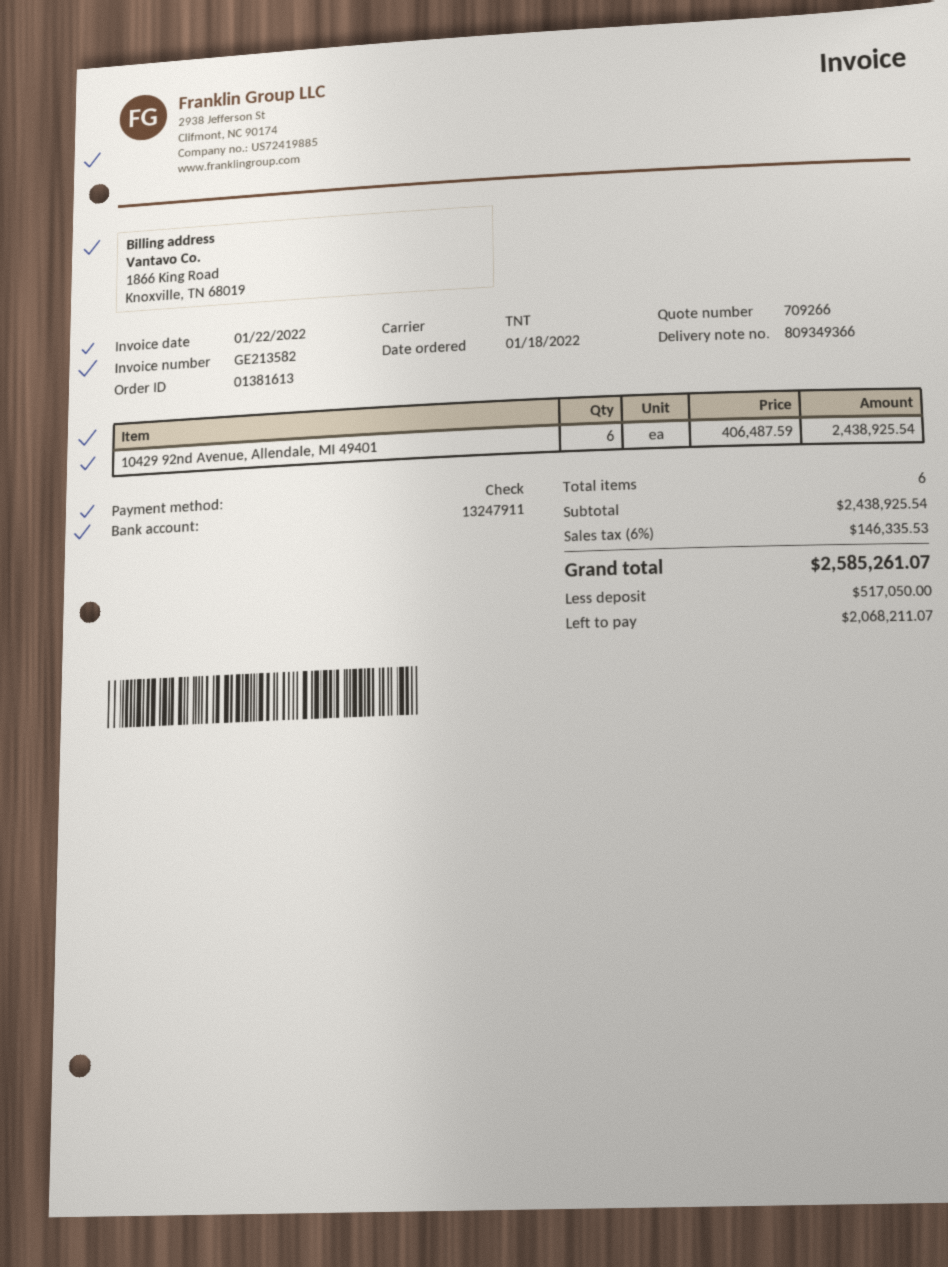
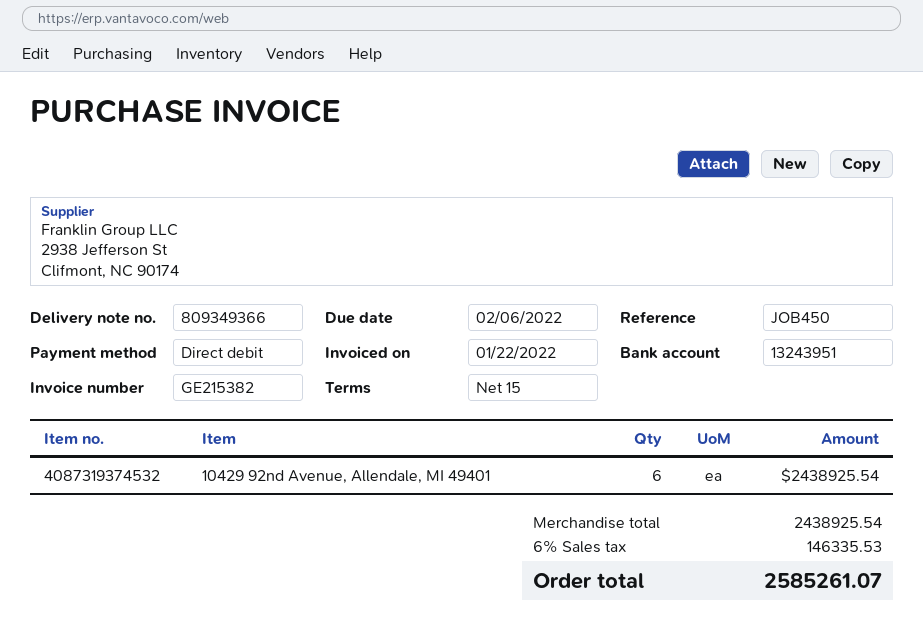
invoice number: GE213582 -> GE215382
payment method: cheque -> direct debit
bank account: 13247911 -> 13243951

